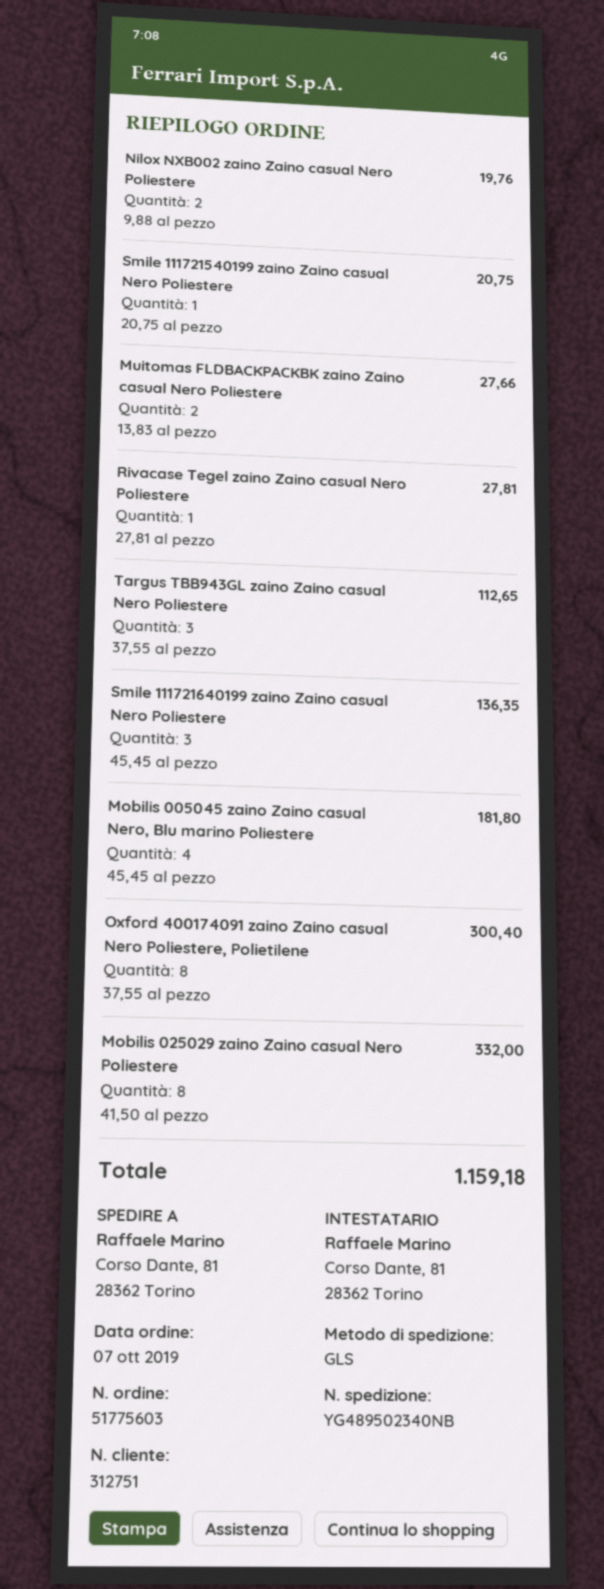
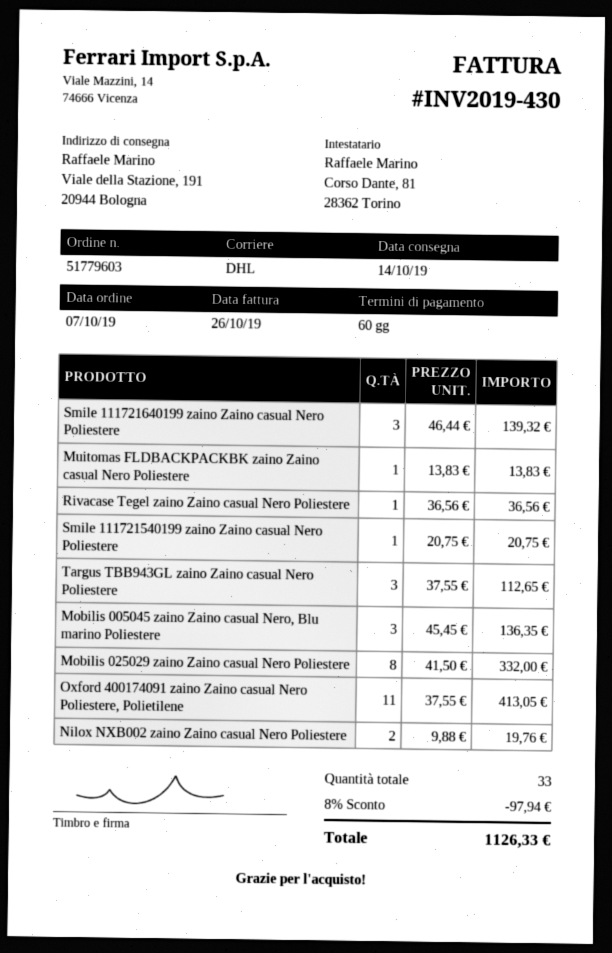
order number: 51775603 -> 51779603
shipping method: GLS -> DHL
ship to: Corso Dante, 81, 28362 Torino -> Viale della Stazione, 191, 20944 Bologna
Muitomas FLDBACKPACKBK zaino Zaino casual Nero Poliestere: 2 x 13.83 = 27.66 -> 1 x 13.83 = 13.83
Rivacase Tegel zaino Zaino casual Nero Poliestere: 1 x 27.81 = 27.81 -> 1 x 36.56 = 36.56
Smile 111721640199 zaino Zaino casual Nero Poliestere: 3 x 45.45 = 136.35 -> 3 x 46.44 = 139.32
Mobilis 005045 zaino Zaino casual Nero, Blu marino Poliestere: 4 x 45.45 = 181.80 -> 3 x 45.45 = 136.35
Oxford 400174091 zaino Zaino casual Nero Poliestere, Polietilene: 8 x 37.55 = 300.40 -> 11 x 37.55 = 413.05
discount: none -> 8% = 97.94
total: 1159.18 -> 1126.33

